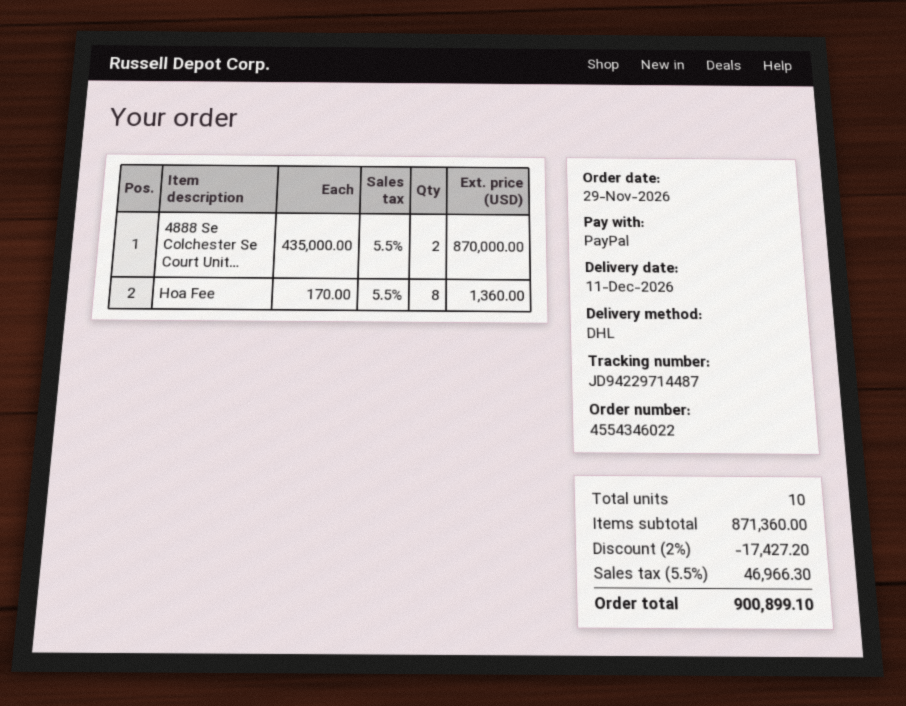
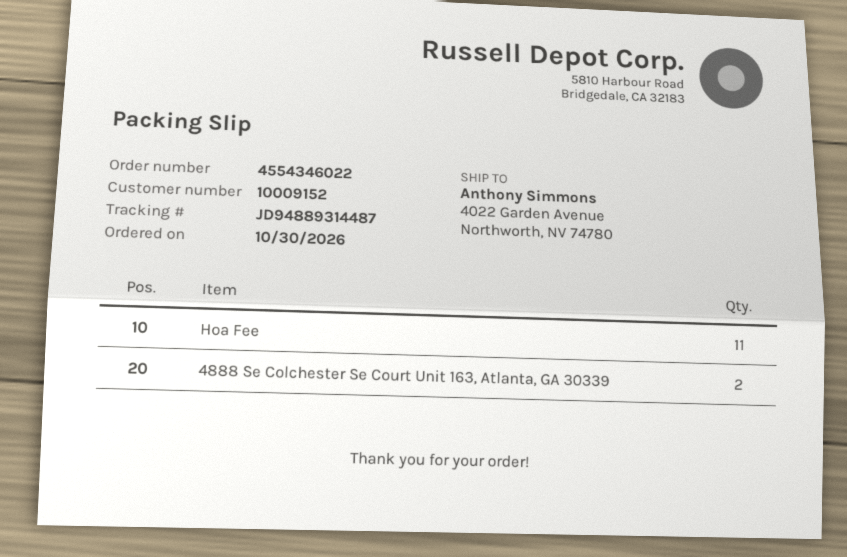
order date: 2026-11-29 -> 2026-10-30
tracking number: JD94229714487 -> JD94889314487
Hoa Fee: 8 -> 11

